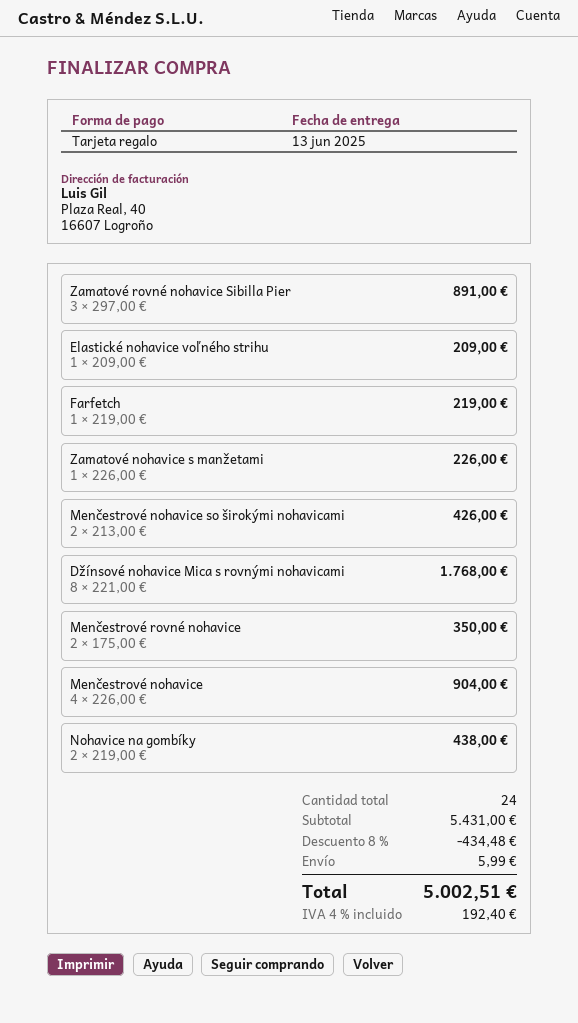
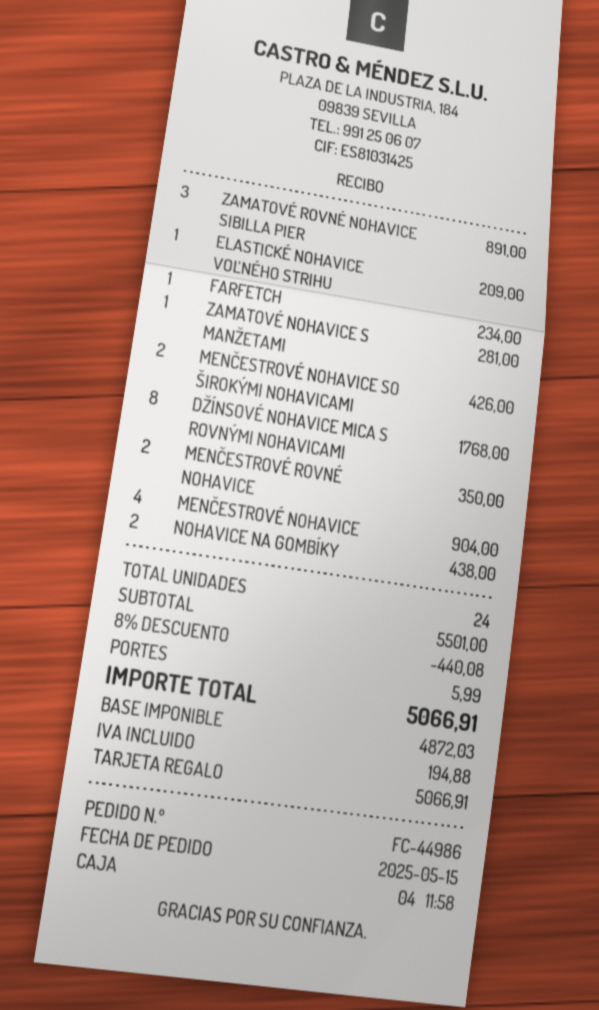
Farfetch: 1 for 219.00 -> 1 for 234.00
Zamatové nohavice s manžetami: 1 for 226.00 -> 1 for 281.00
subtotal: 5431.00 -> 5501.00
discount: 8% = 434.48 -> 8% = 440.08
tax: 192.40 -> 194.88
total: 5002.51 -> 5066.91

